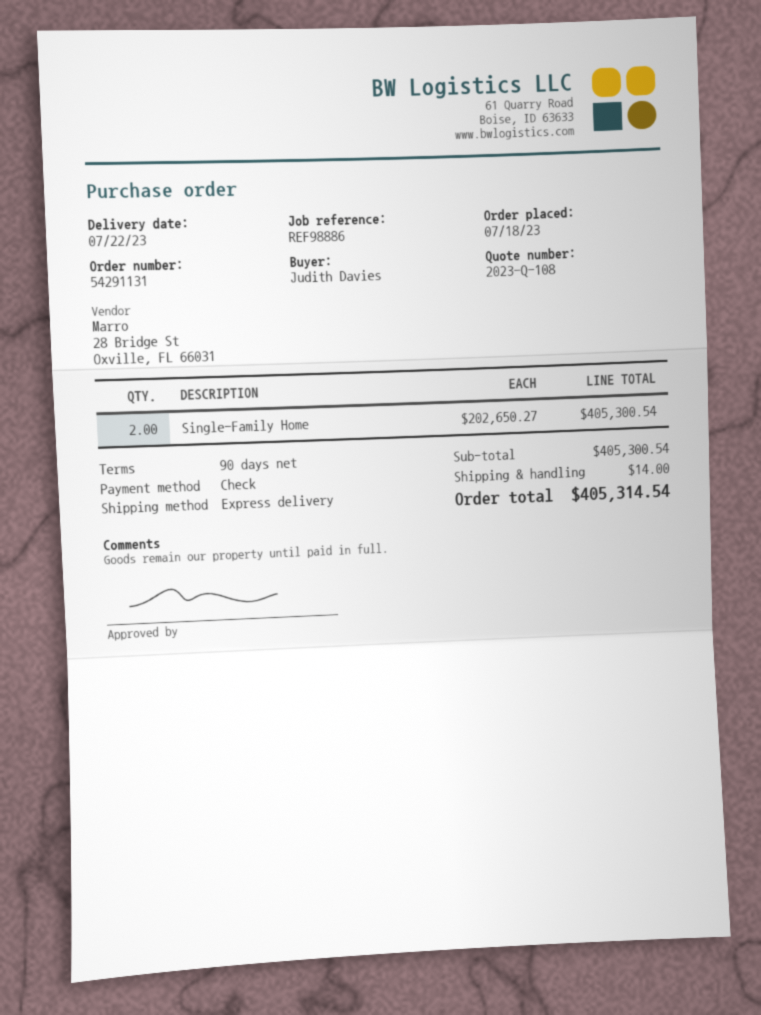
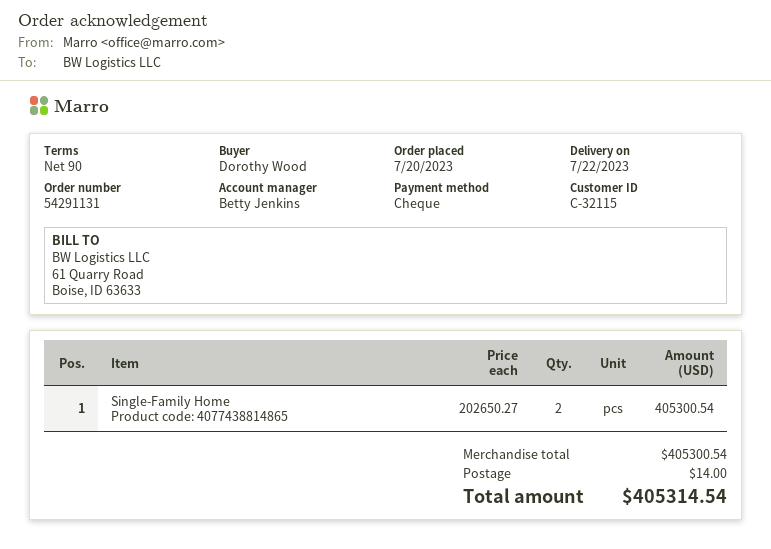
order date: 2023-07-18 -> 2023-07-20
ordered by: Judith Davies -> Dorothy Wood

